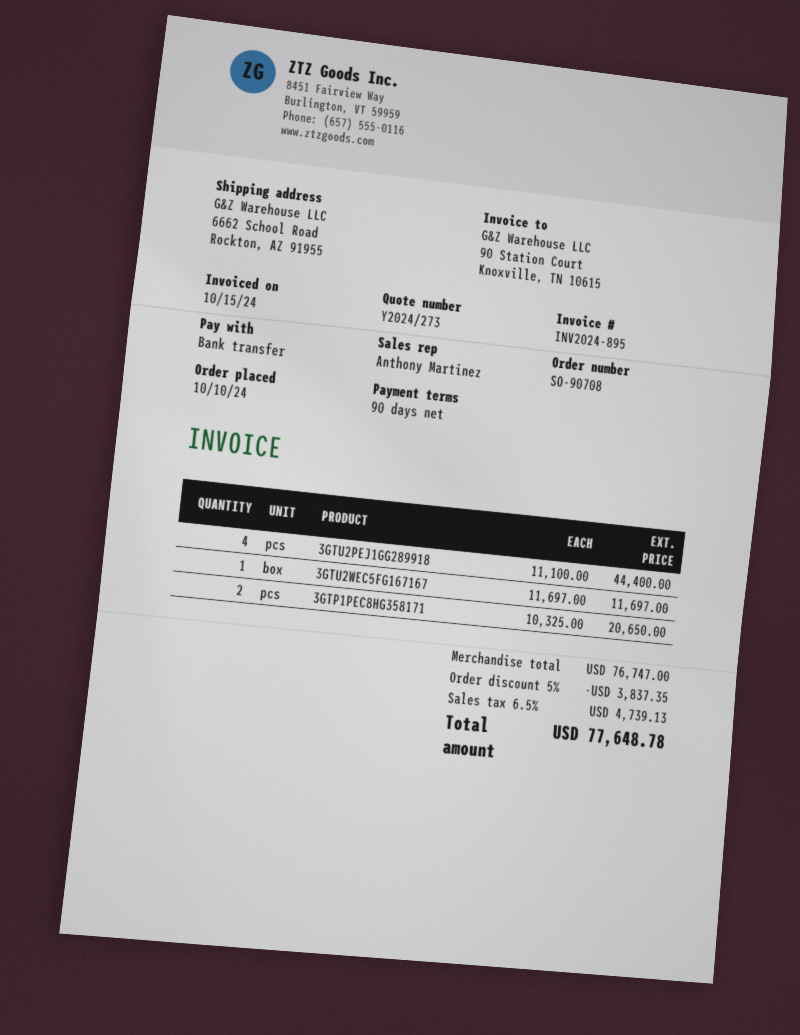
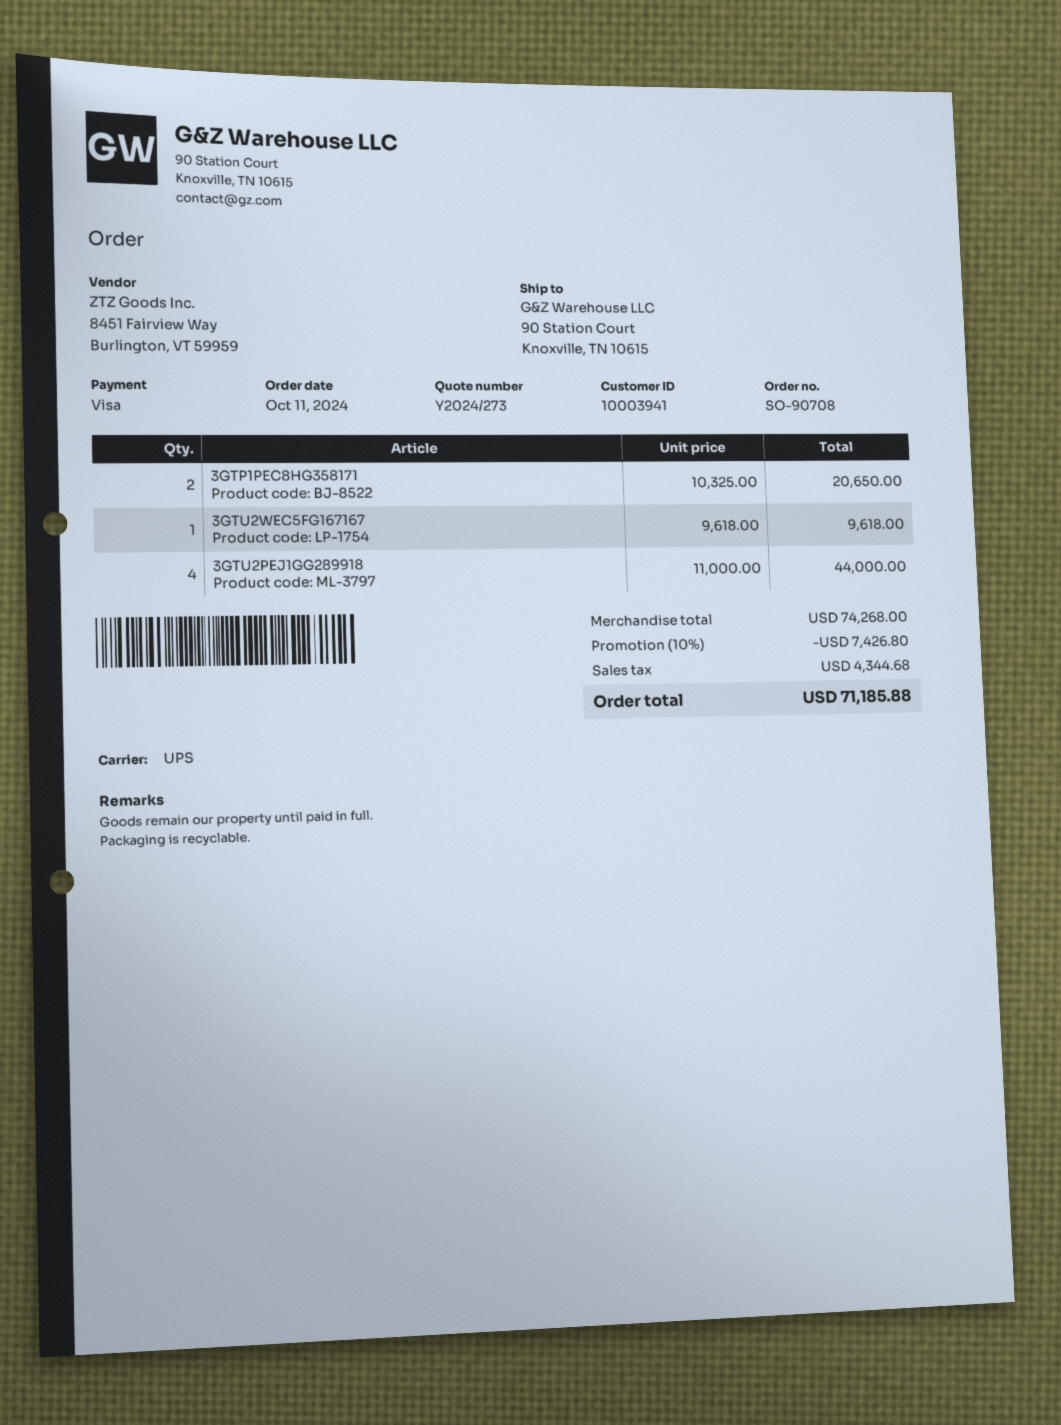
order date: 2024-10-10 -> 2024-10-11
payment method: bank transfer -> Visa
ship to: 6662 School Road, Rockton, AZ 91955 -> 90 Station Court, Knoxville, TN 10615
3GTU2PEJ1GG289918: 4 x 11100.00 = 44400.00 -> 4 x 11000.00 = 44000.00
3GTU2WEC5FG167167: 1 x 11697.00 = 11697.00 -> 1 x 9618.00 = 9618.00
subtotal: 76747.00 -> 74268.00
discount: 5% = 3837.35 -> 10% = 7426.80
tax: 4739.13 -> 4344.68
total: 77648.78 -> 71185.88

